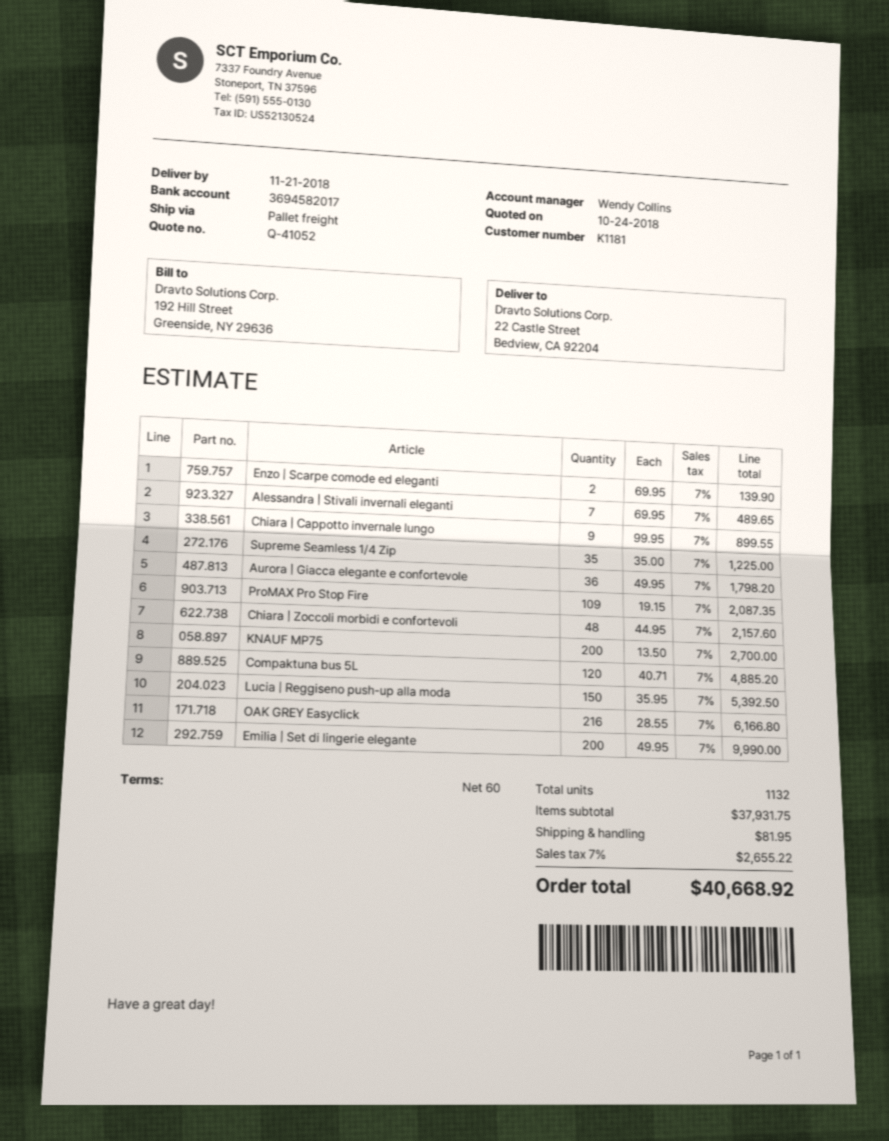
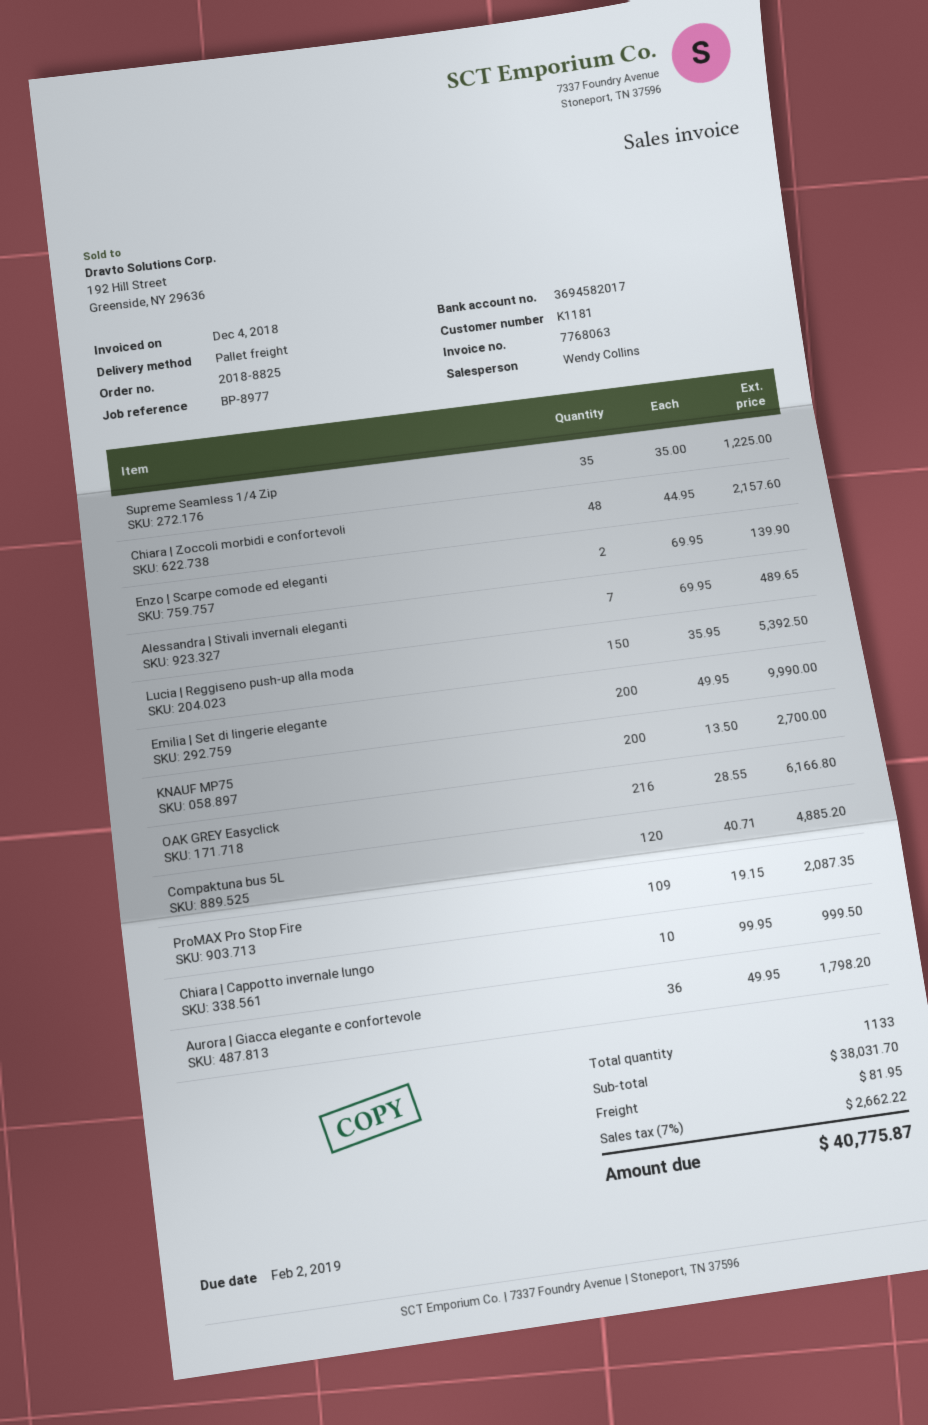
Chiara | Cappotto invernale lungo: 9 x 99.95 = 899.55 -> 10 x 99.95 = 999.50
total quantity: 1132 -> 1133
subtotal: 37931.75 -> 38031.70
tax: 7% = 2655.22 -> 7% = 2662.22
total: 40668.92 -> 40775.87

